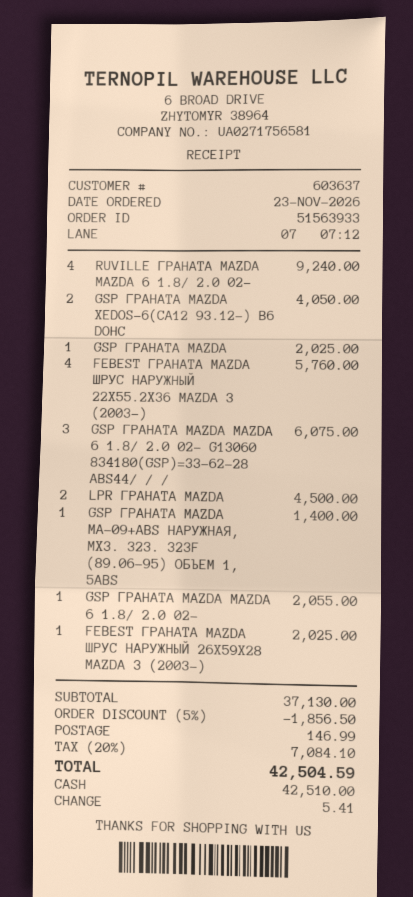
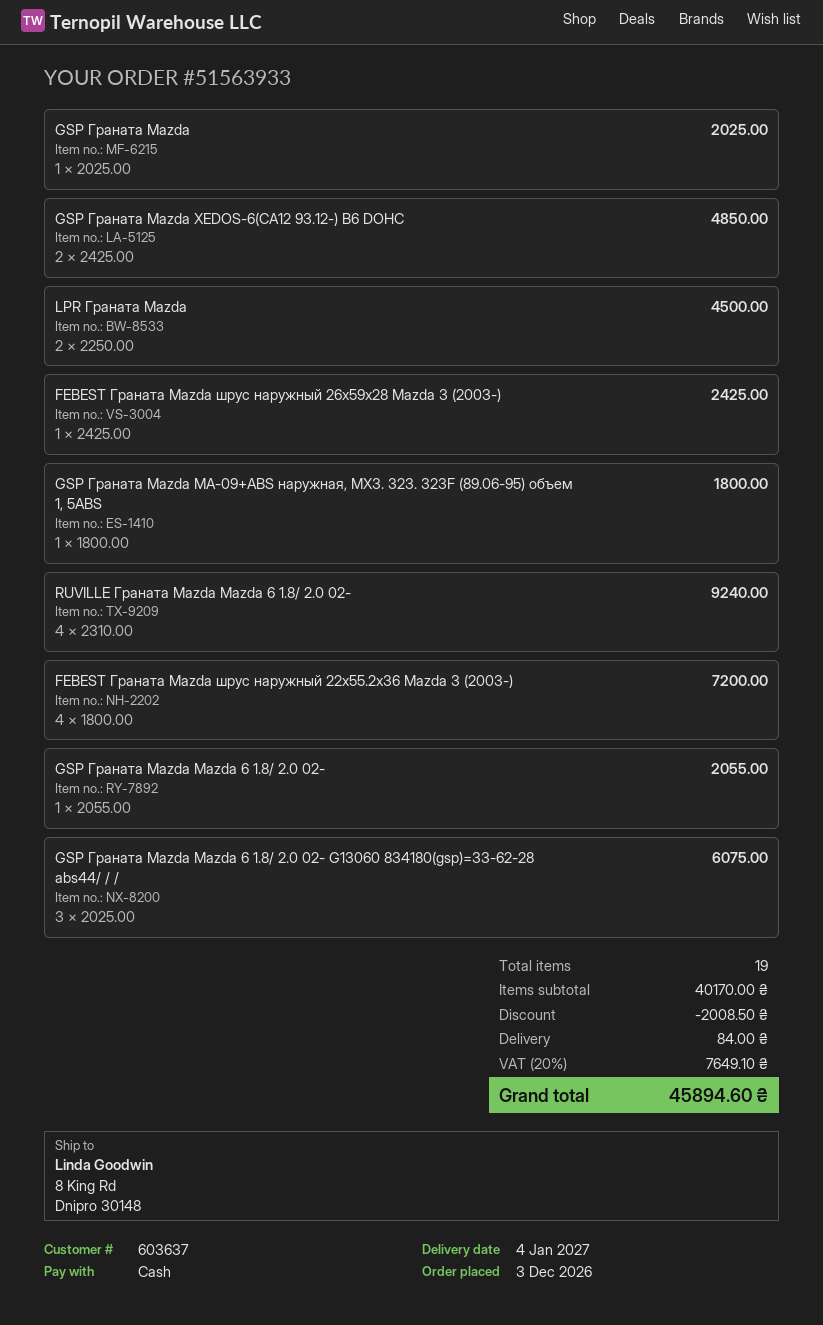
order date: 2026-11-23 -> 2026-12-03
GSP ГРАНАТА MAZDA XEDOS-6(CA12 93.12-) B6 DOHC: 2 for 4050.00 -> 2 for 4850.00
FEBEST ГРАНАТА MAZDA ШРУС НАРУЖНЫЙ 22X55.2X36 MAZDA 3 (2003-): 4 for 5760.00 -> 4 for 7200.00
GSP ГРАНАТА MAZDA MA-09+ABS НАРУЖНАЯ, MX3. 323. 323F (89.06-95) ОБЪЕМ 1, 5ABS: 1 for 1400.00 -> 1 for 1800.00
FEBEST ГРАНАТА MAZDA ШРУС НАРУЖНЫЙ 26X59X28 MAZDA 3 (2003-): 1 for 2025.00 -> 1 for 2425.00
subtotal: 37130.00 -> 40170.00
discount: 1856.50 -> 2008.50
shipping: 146.99 -> 84.00
tax: 20% = 7084.10 -> 20% = 7649.10
total: 42504.59 -> 45894.60

